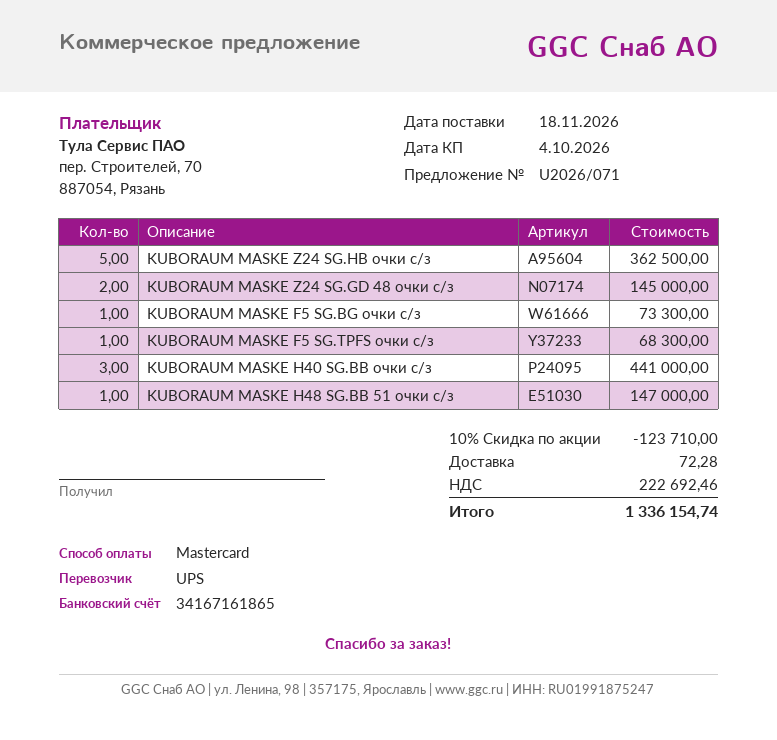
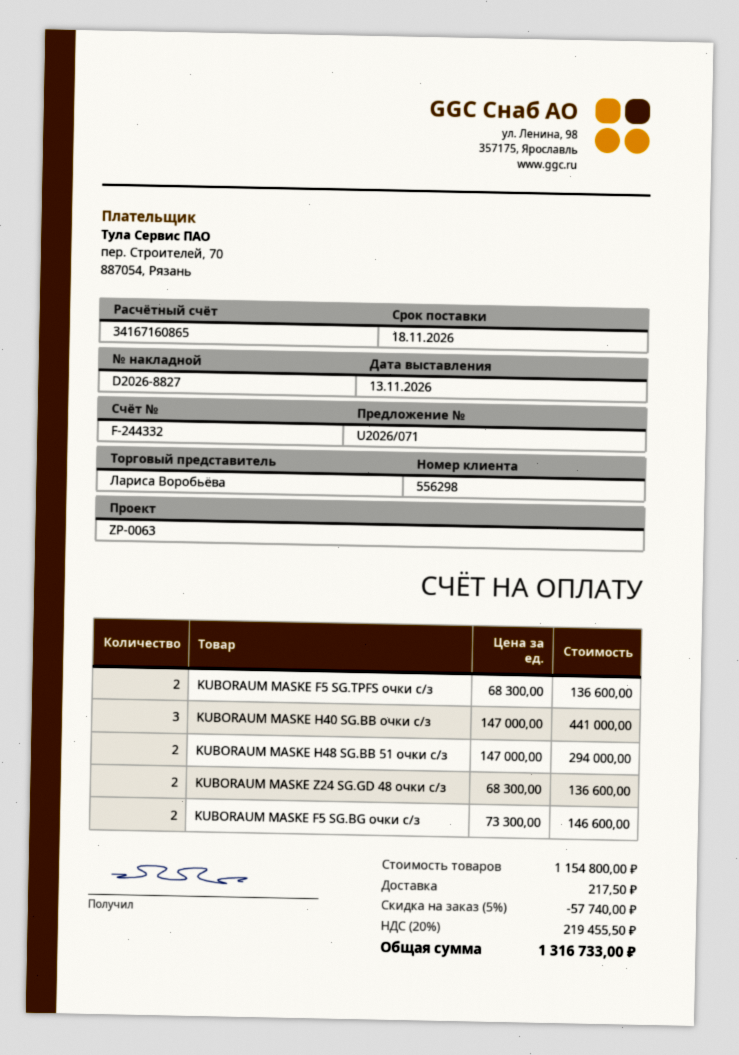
bank account: 34167161865 -> 34167160865
KUBORAUM MASKE Z24 SG.HB очки с/з: 5 for 362500.00 -> none
KUBORAUM MASKE Z24 SG.GD 48 очки с/з: 2 for 145000.00 -> 2 for 136600.00
KUBORAUM MASKE F5 SG.BG очки с/з: 1 for 73300.00 -> 2 for 146600.00
KUBORAUM MASKE F5 SG.TPFS очки с/з: 1 for 68300.00 -> 2 for 136600.00
KUBORAUM MASKE H48 SG.BB 51 очки с/з: 1 for 147000.00 -> 2 for 294000.00
discount: 10% = 123710.00 -> 5% = 57740.00
shipping: 72.28 -> 217.50
tax: 222692.46 -> 219455.50
total: 1336154.74 -> 1316733.00

